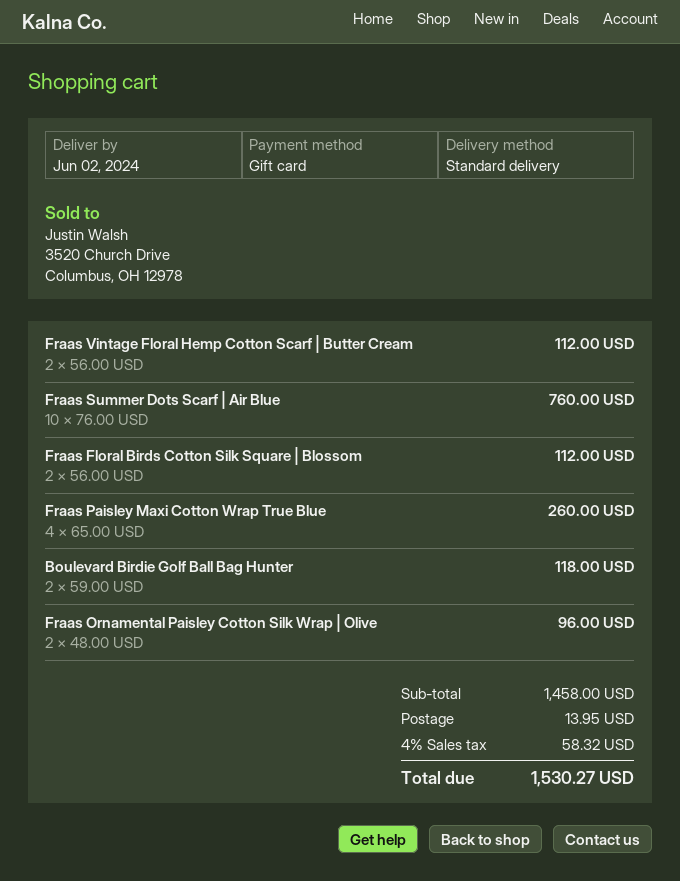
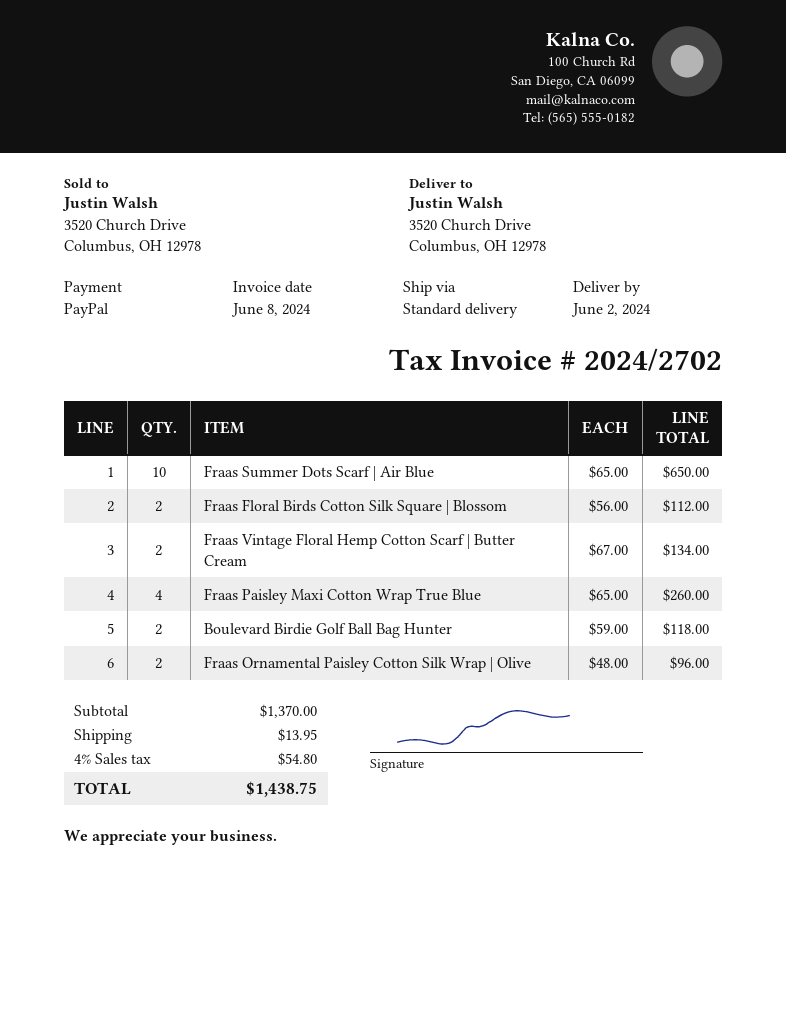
payment method: gift card -> PayPal
Fraas Vintage Floral Hemp Cotton Scarf | Butter Cream: 2 x 56.00 = 112.00 -> 2 x 67.00 = 134.00
Fraas Summer Dots Scarf | Air Blue: 10 x 76.00 = 760.00 -> 10 x 65.00 = 650.00
subtotal: 1458.00 -> 1370.00
tax: 4% = 58.32 -> 4% = 54.80
total: 1530.27 -> 1438.75

